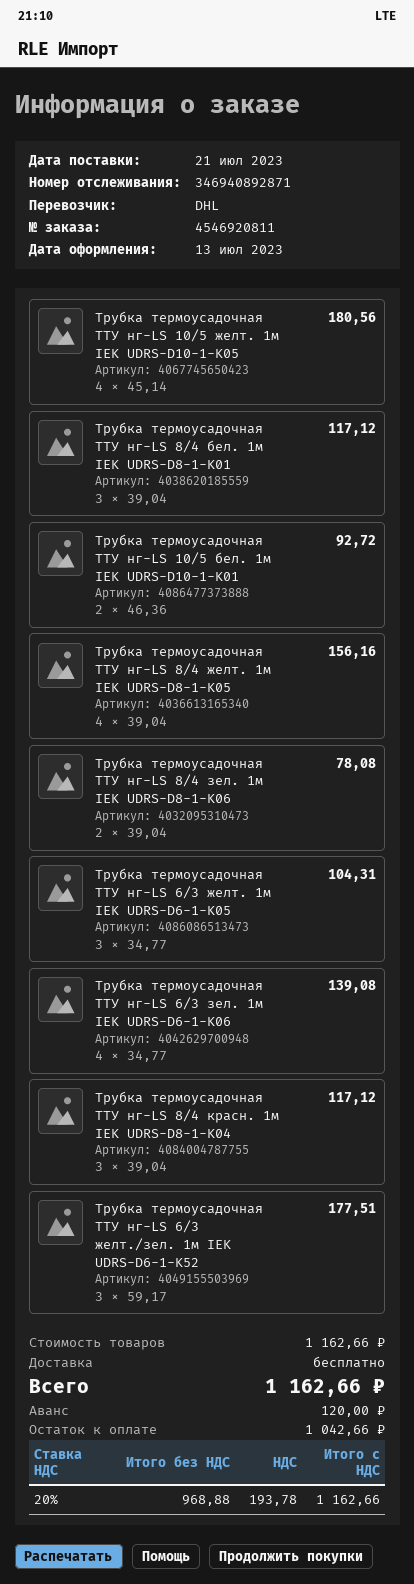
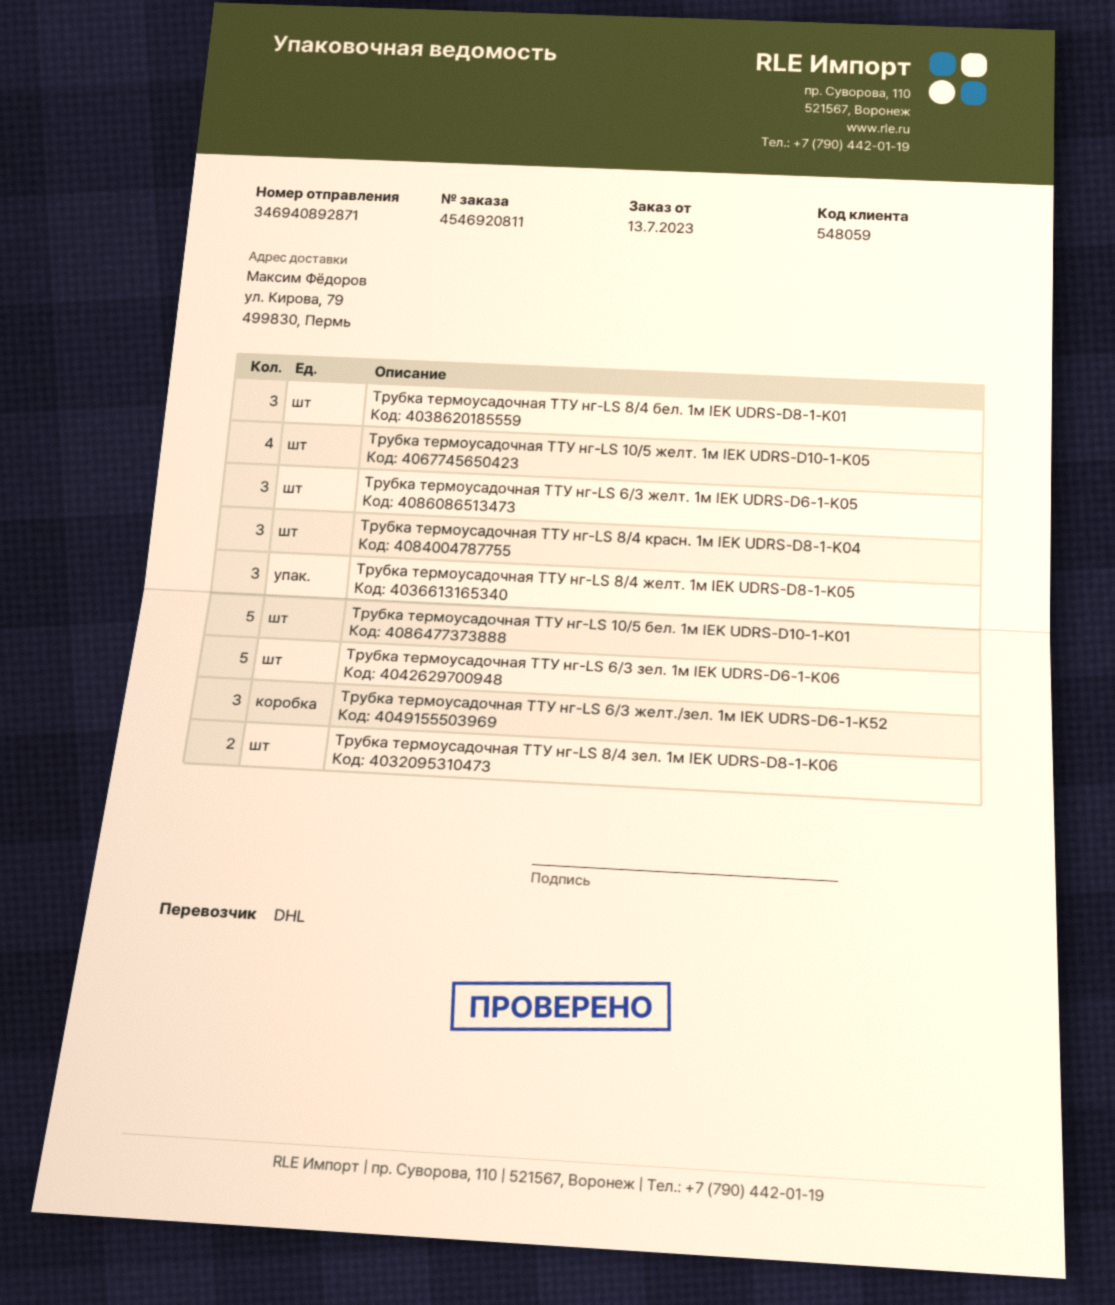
Трубка термоусадочная ТТУ нг-LS 10/5 бел. 1м IEK UDRS-D10-1-K01: 2 -> 5
Трубка термоусадочная ТТУ нг-LS 8/4 желт. 1м IEK UDRS-D8-1-K05: 4 -> 3
Трубка термоусадочная ТТУ нг-LS 6/3 зел. 1м IEK UDRS-D6-1-K06: 4 -> 5

